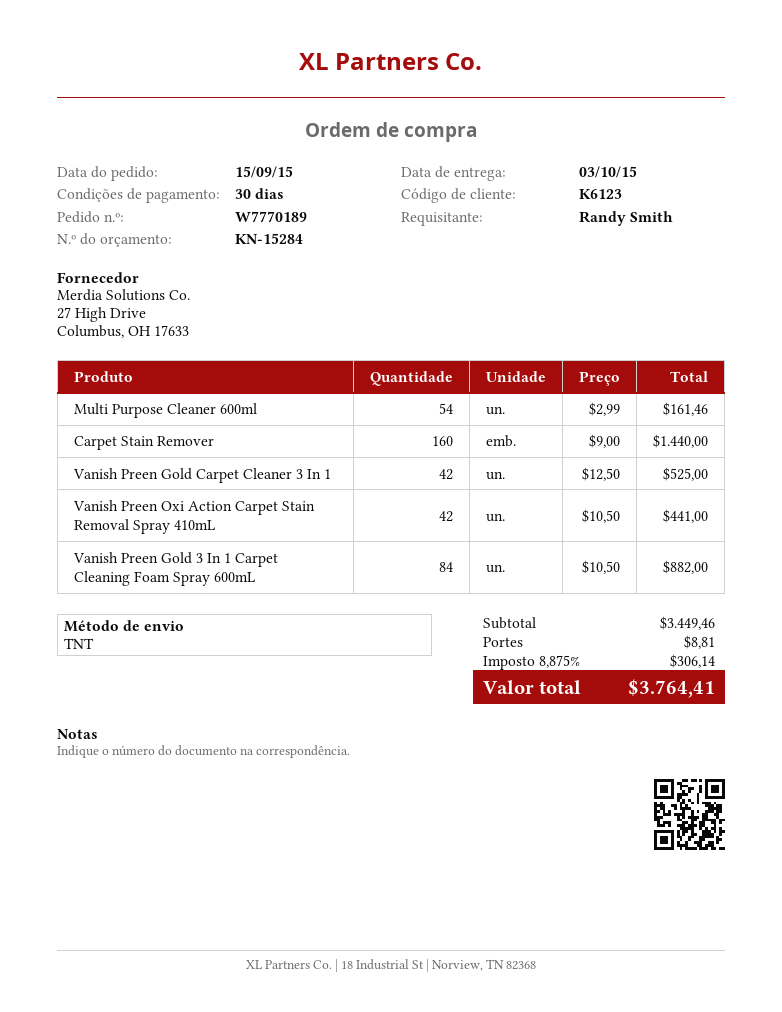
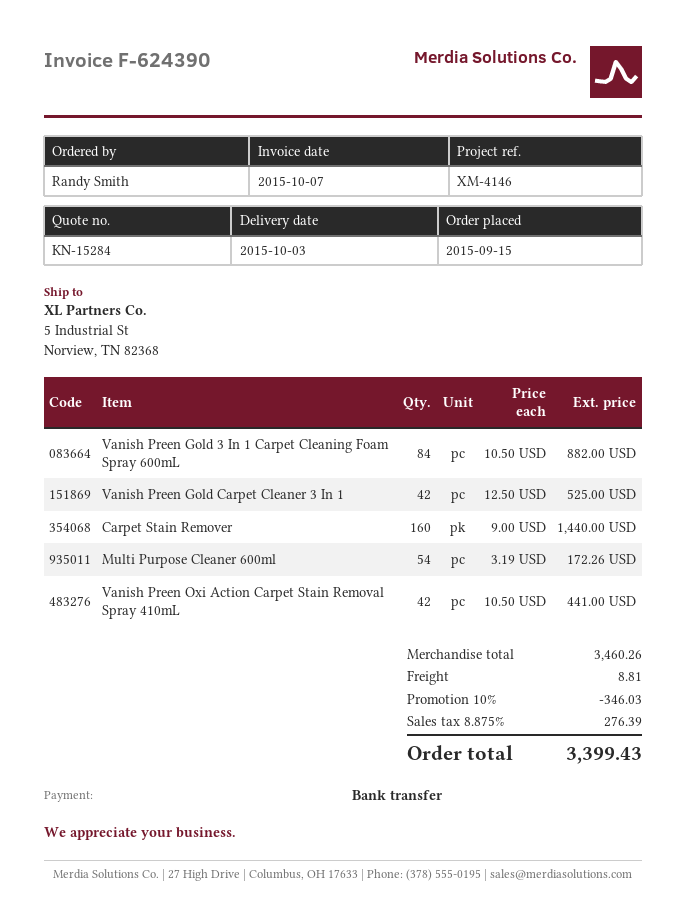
Multi Purpose Cleaner 600ml: 54 x 2.99 = 161.46 -> 54 x 3.19 = 172.26
subtotal: 3449.46 -> 3460.26
discount: none -> 10% = 346.03
tax: 8.875% = 306.14 -> 8.875% = 276.39
total: 3764.41 -> 3399.43

